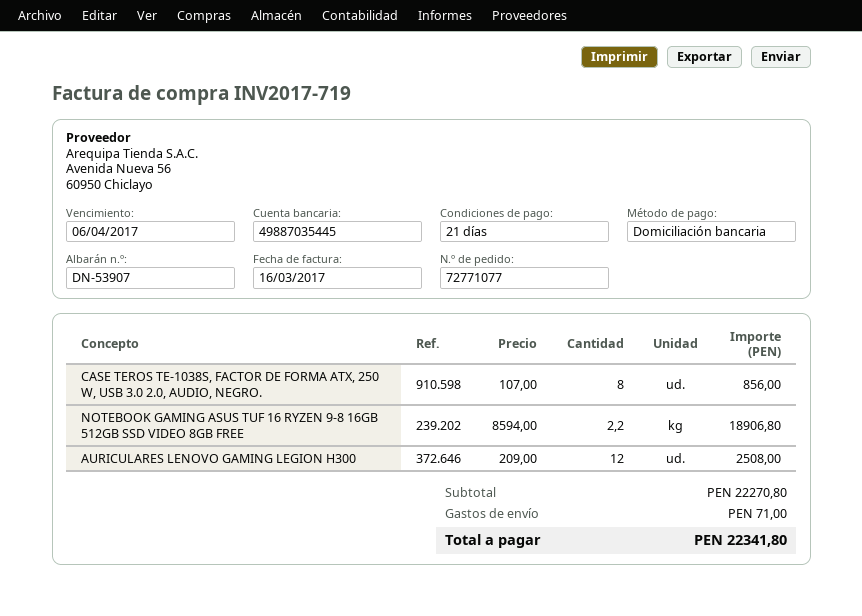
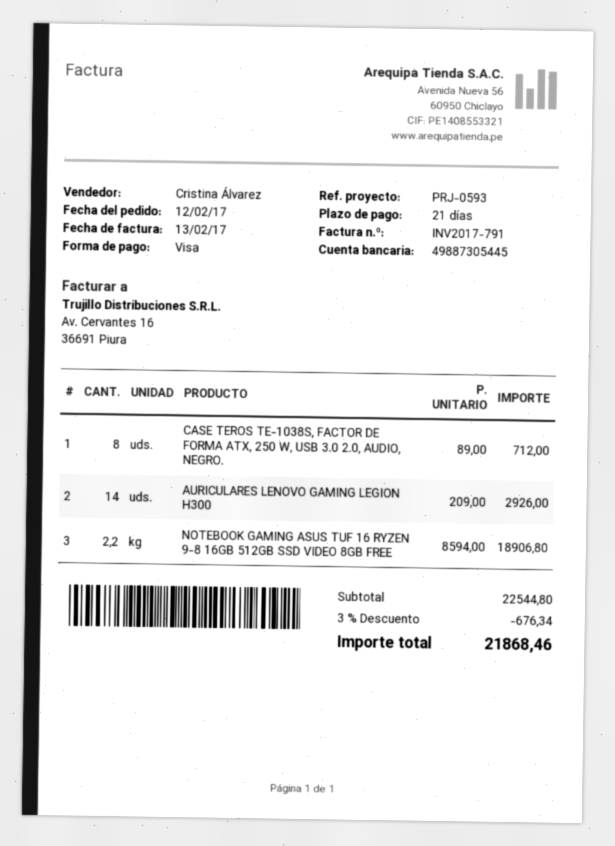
invoice number: INV2017-719 -> INV2017-791
invoice date: 2017-03-16 -> 2017-02-13
payment method: direct debit -> Visa
bank account: 49887035445 -> 49887305445
CASE TEROS TE-1038S, FACTOR DE FORMA ATX, 250 W, USB 3.0 2.0, AUDIO, NEGRO.: 8 x 107.00 = 856.00 -> 8 x 89.00 = 712.00
AURICULARES LENOVO GAMING LEGION H300: 12 x 209.00 = 2508.00 -> 14 x 209.00 = 2926.00
subtotal: 22270.80 -> 22544.80
discount: none -> 3% = 676.34
shipping: 71.00 -> none
total: 22341.80 -> 21868.46

